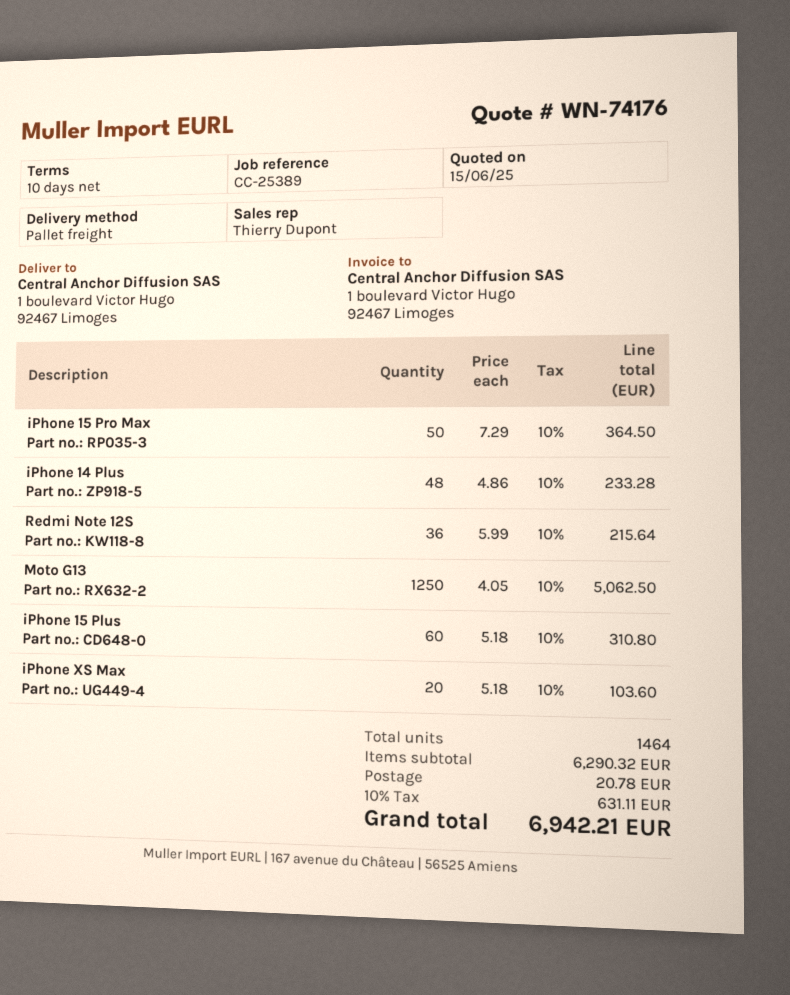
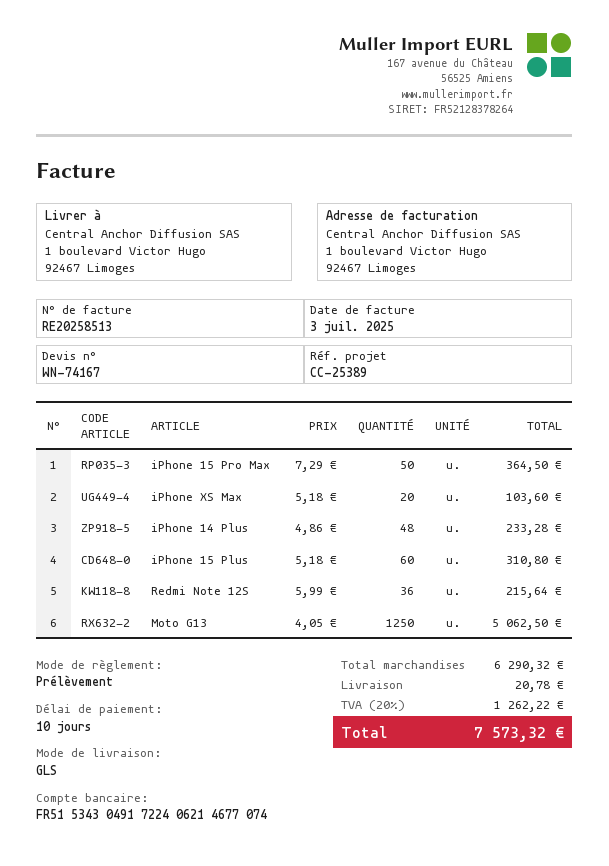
quote number: WN-74176 -> WN-74167
shipping method: pallet freight -> GLS
tax: 10% = 631.11 -> 20% = 1262.22
total: 6942.21 -> 7573.32

